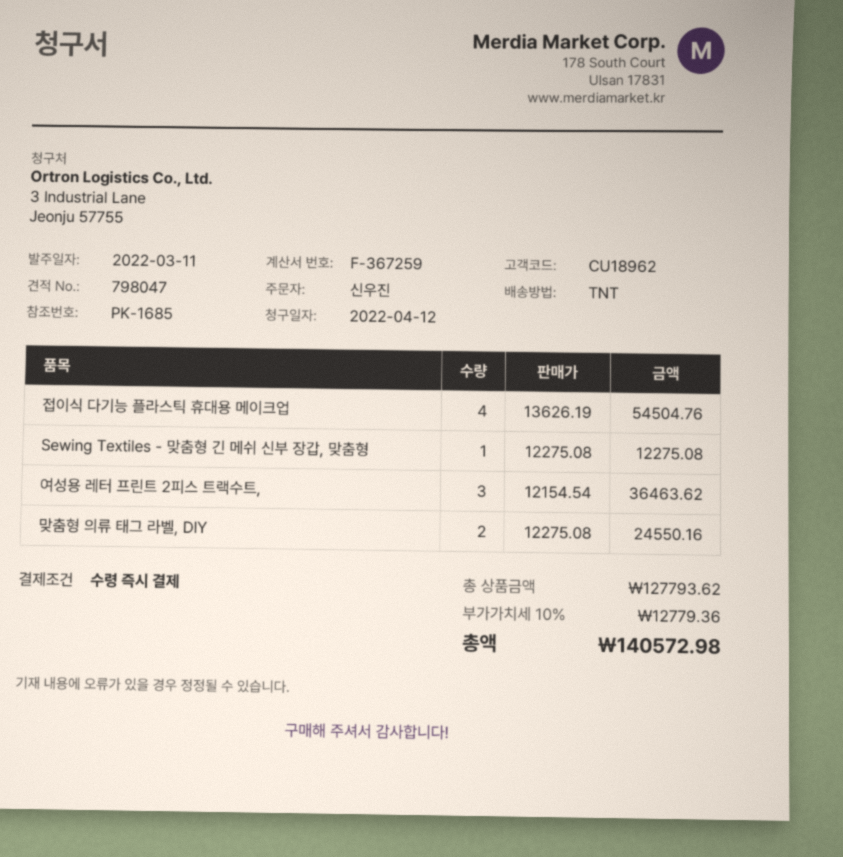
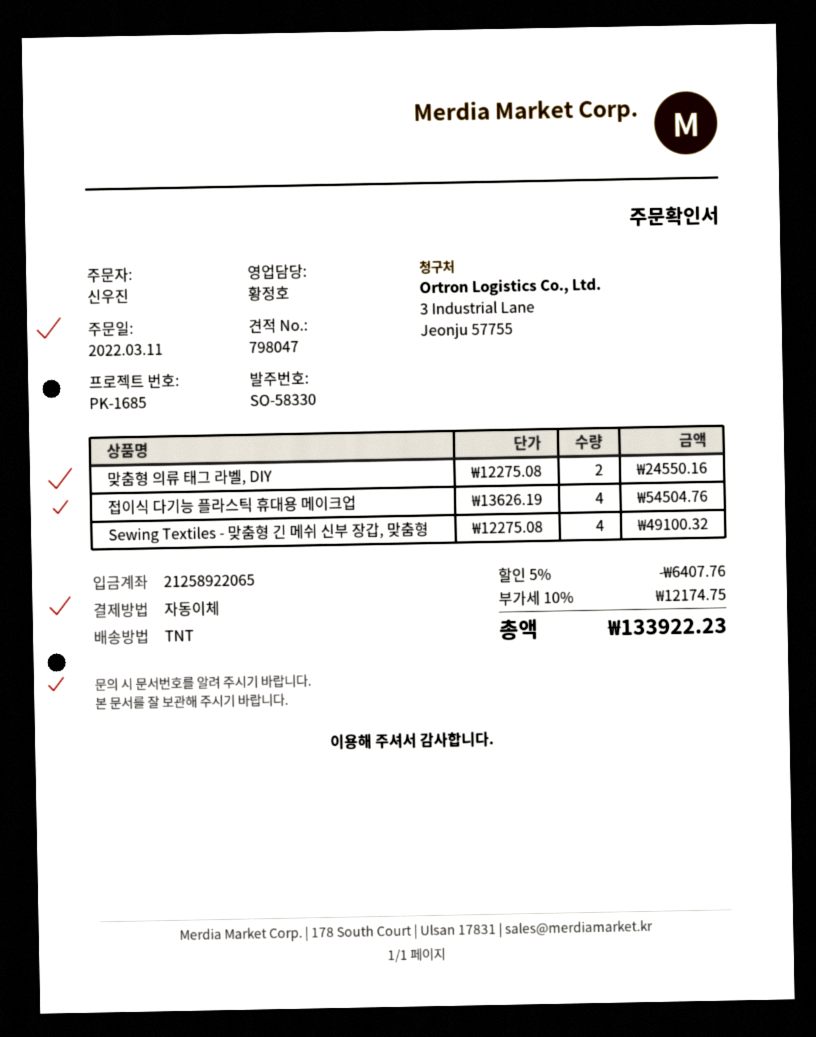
Sewing Textiles - 맞춤형 긴 메쉬 신부 장갑, 맞춤형: 1 x 12275.08 = 12275.08 -> 4 x 12275.08 = 49100.32
여성용 레터 프린트 2피스 트랙수트,: 3 x 12154.54 = 36463.62 -> none
discount: none -> 5% = 6407.76
tax: 10% = 12779.36 -> 10% = 12174.75
total: 140572.98 -> 133922.23

